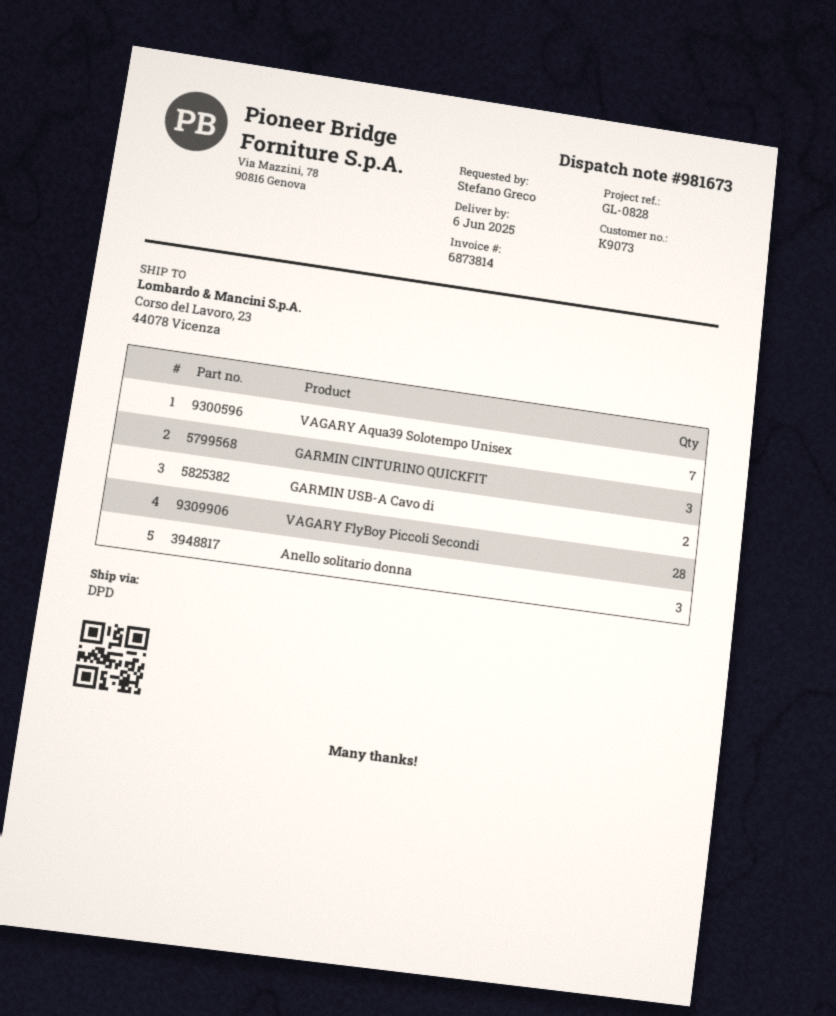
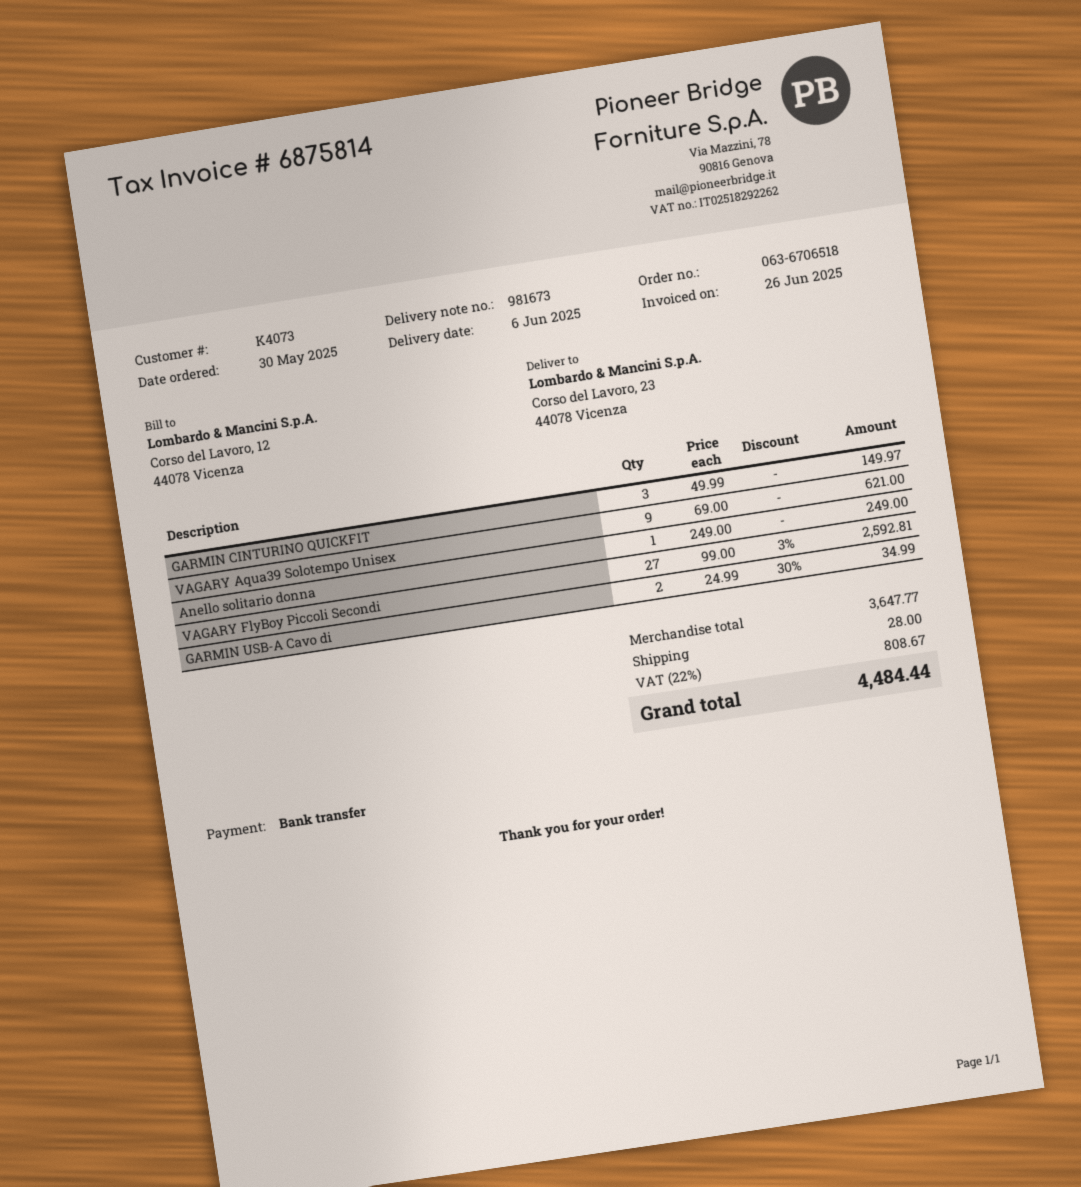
invoice number: 6873814 -> 6875814
customer number: K9073 -> K4073
VAGARY Aqua39 Solotempo Unisex: 7 -> 9
VAGARY FlyBoy Piccoli Secondi: 28 -> 27
Anello solitario donna: 3 -> 1

